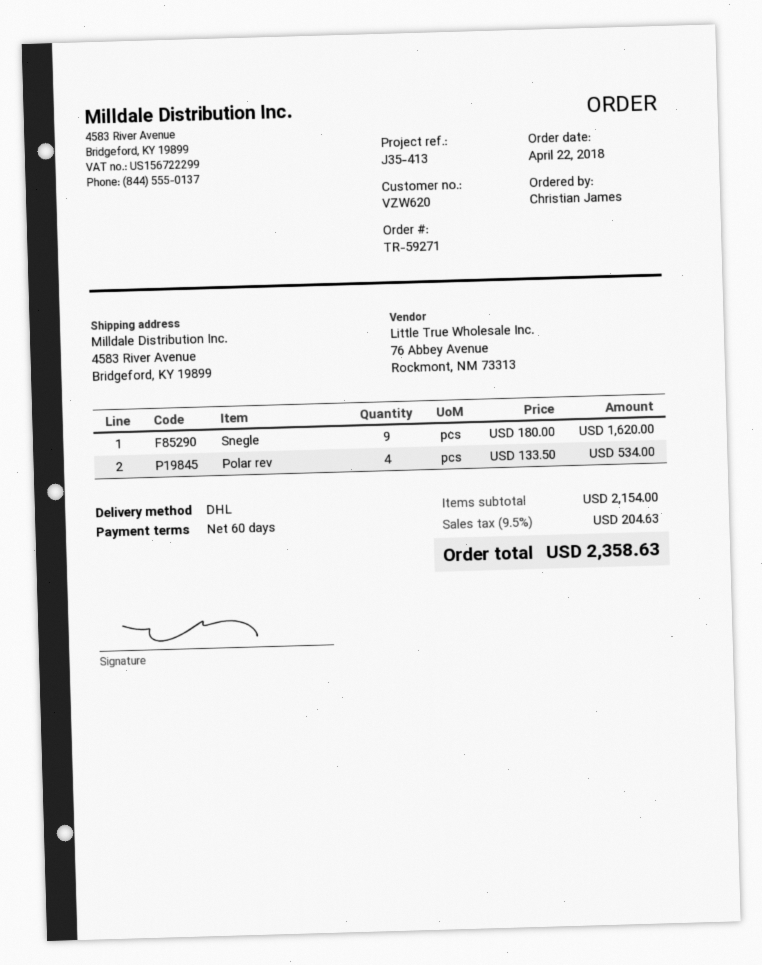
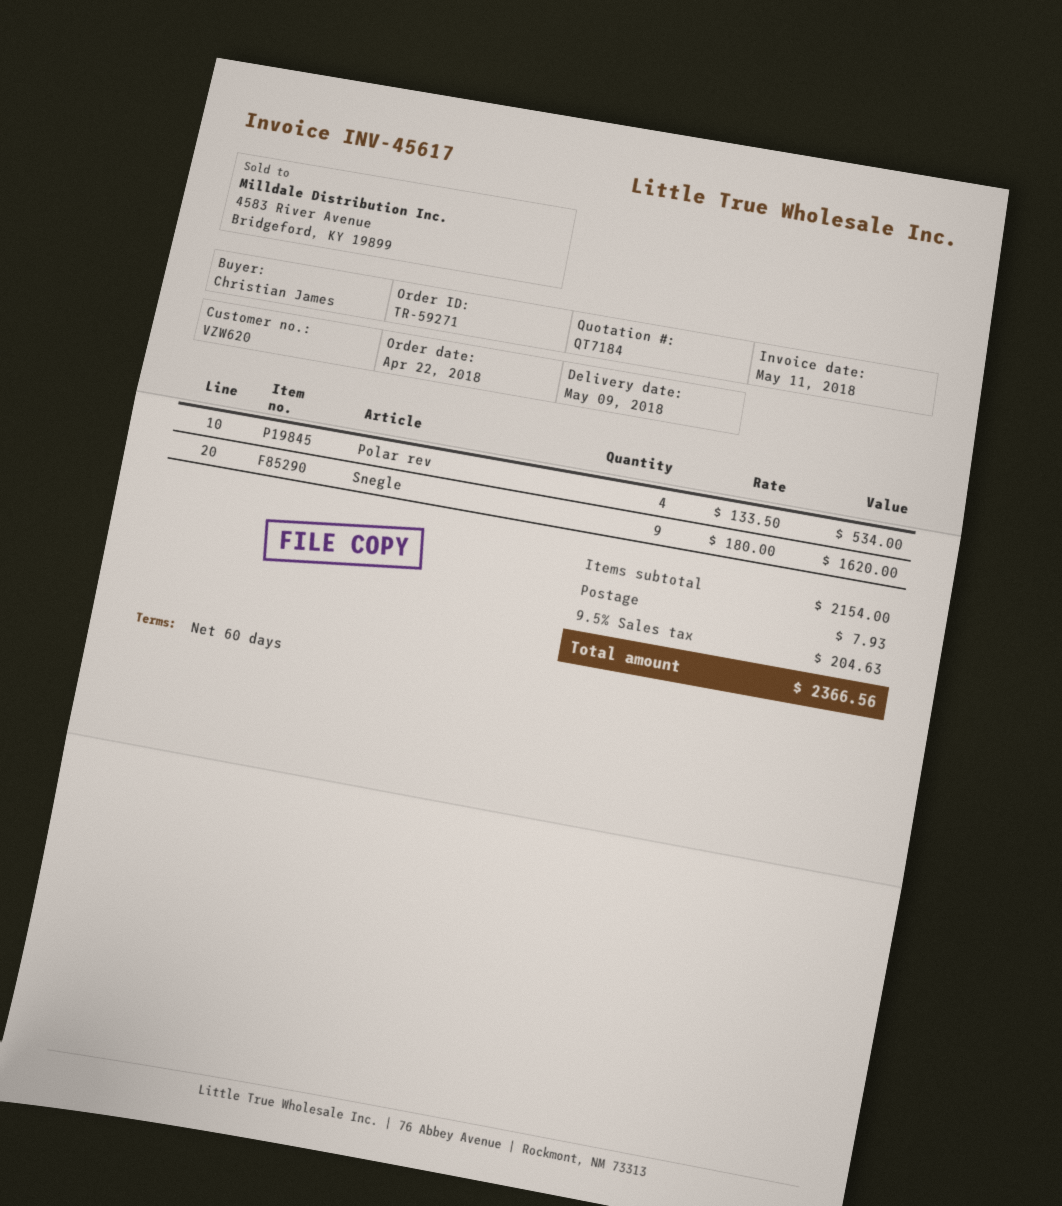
shipping: none -> 7.93
total: 2358.63 -> 2366.56

